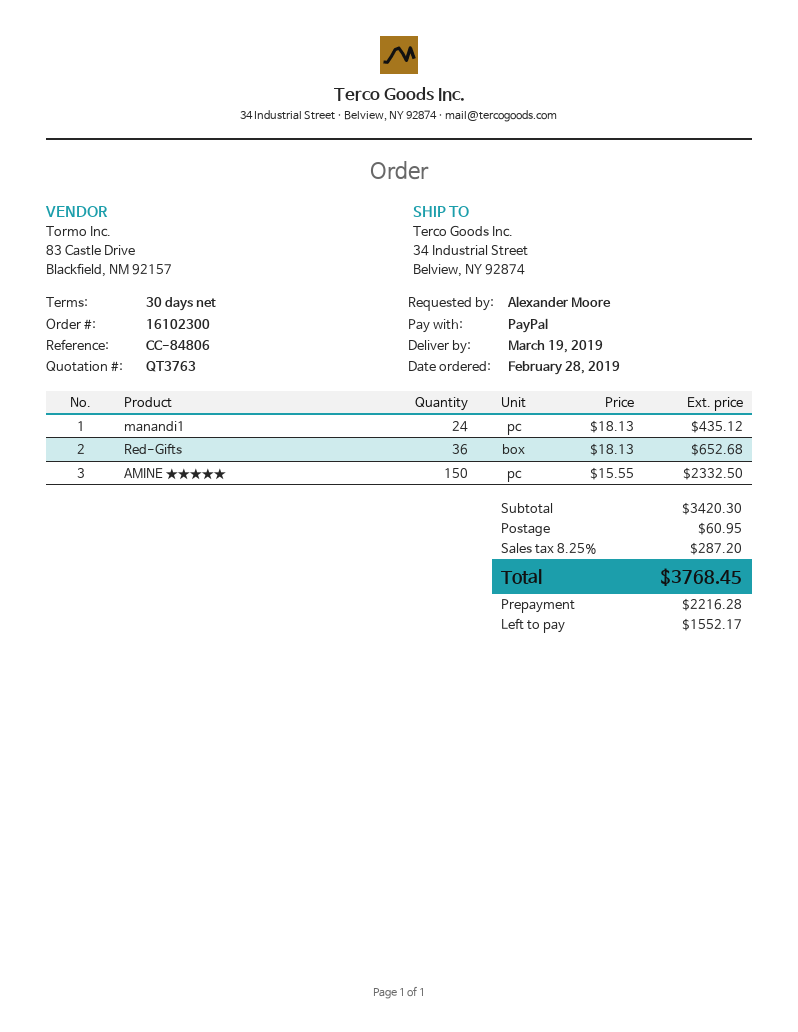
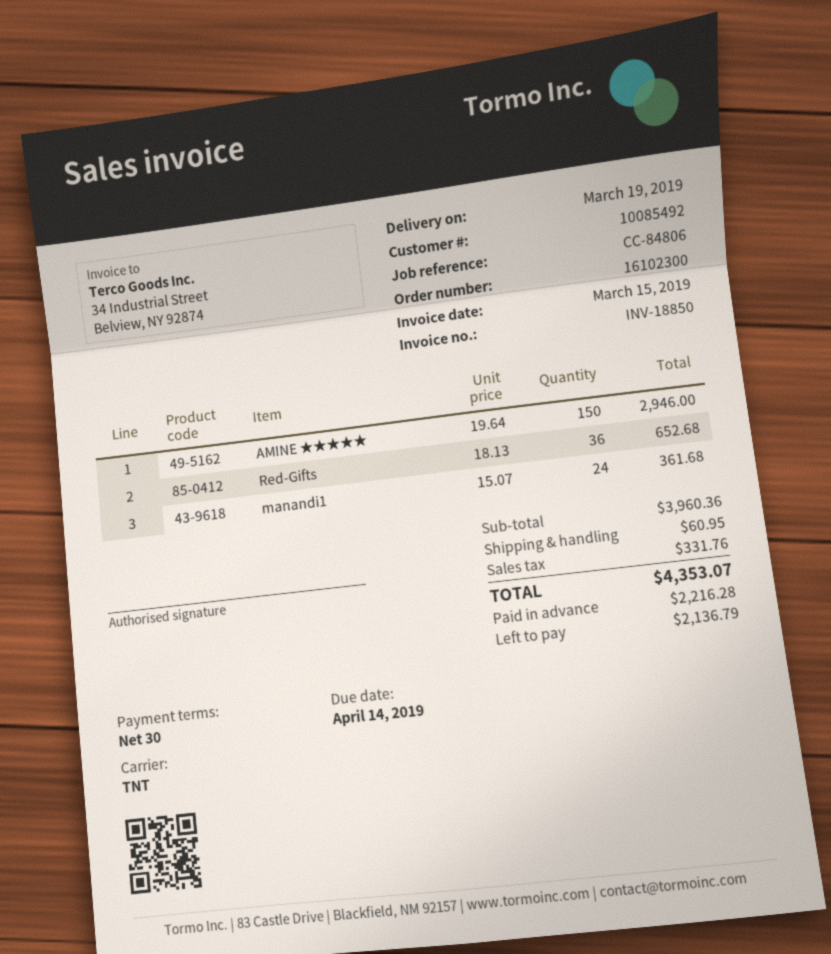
manandi1: 24 x 18.13 = 435.12 -> 24 x 15.07 = 361.68
AMINE ★★★★★: 150 x 15.55 = 2332.50 -> 150 x 19.64 = 2946.00
subtotal: 3420.30 -> 3960.36
tax: 287.20 -> 331.76
total: 3768.45 -> 4353.07
balance: 1552.17 -> 2136.79

